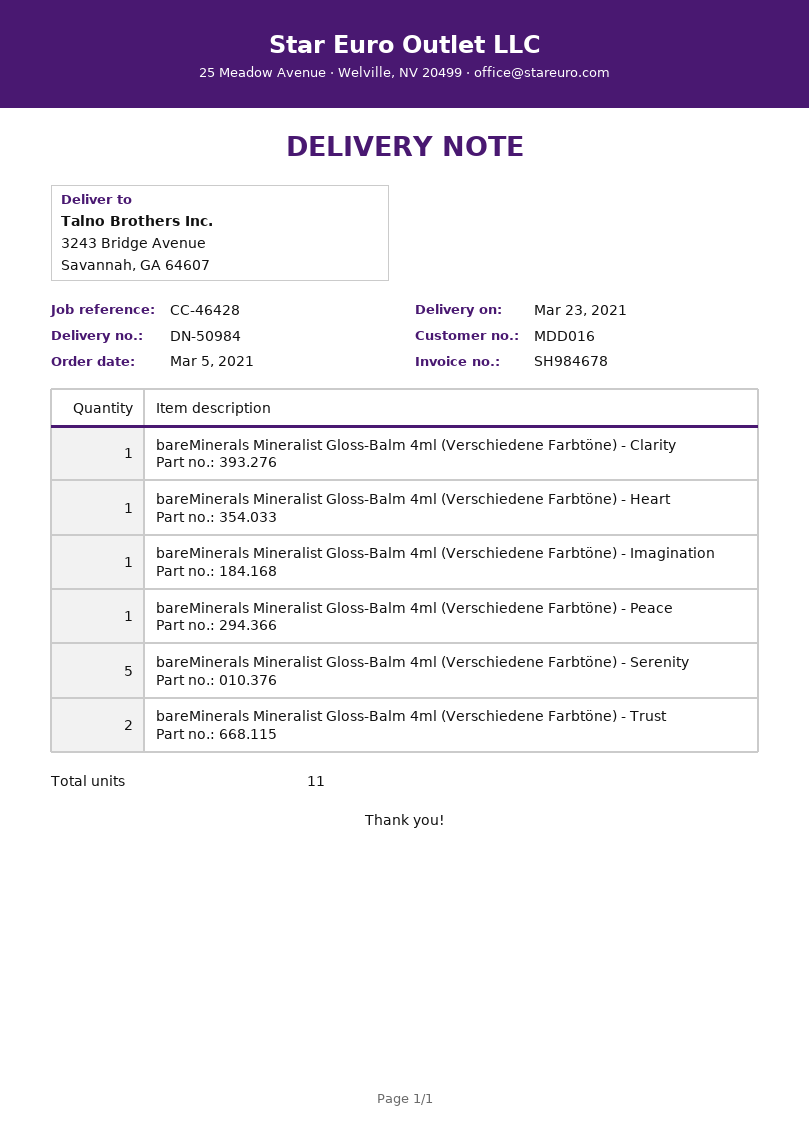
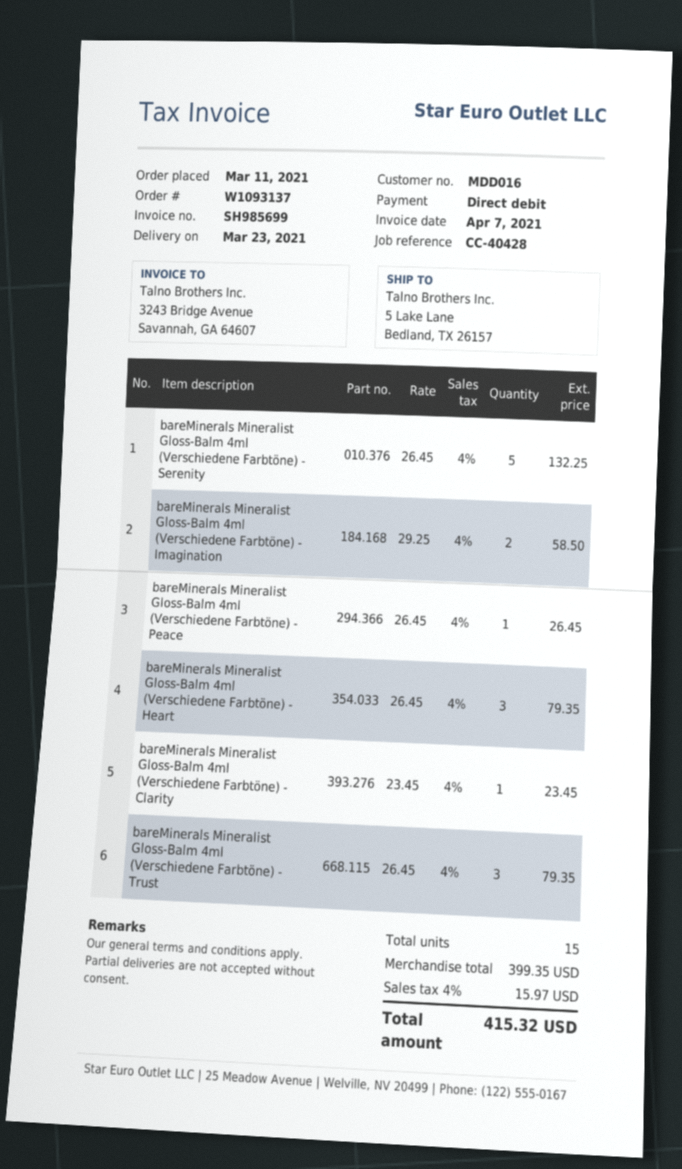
order date: 2021-03-05 -> 2021-03-11
invoice number: SH984678 -> SH985699
reference: CC-46428 -> CC-40428
ship to: 3243 Bridge Avenue, Savannah, GA 64607 -> 5 Lake Lane, Bedland, TX 26157
bareMinerals Mineralist Gloss-Balm 4ml (Verschiedene Farbtöne) - Heart: 1 -> 3
bareMinerals Mineralist Gloss-Balm 4ml (Verschiedene Farbtöne) - Imagination: 1 -> 2
bareMinerals Mineralist Gloss-Balm 4ml (Verschiedene Farbtöne) - Trust: 2 -> 3
total quantity: 11 -> 15

